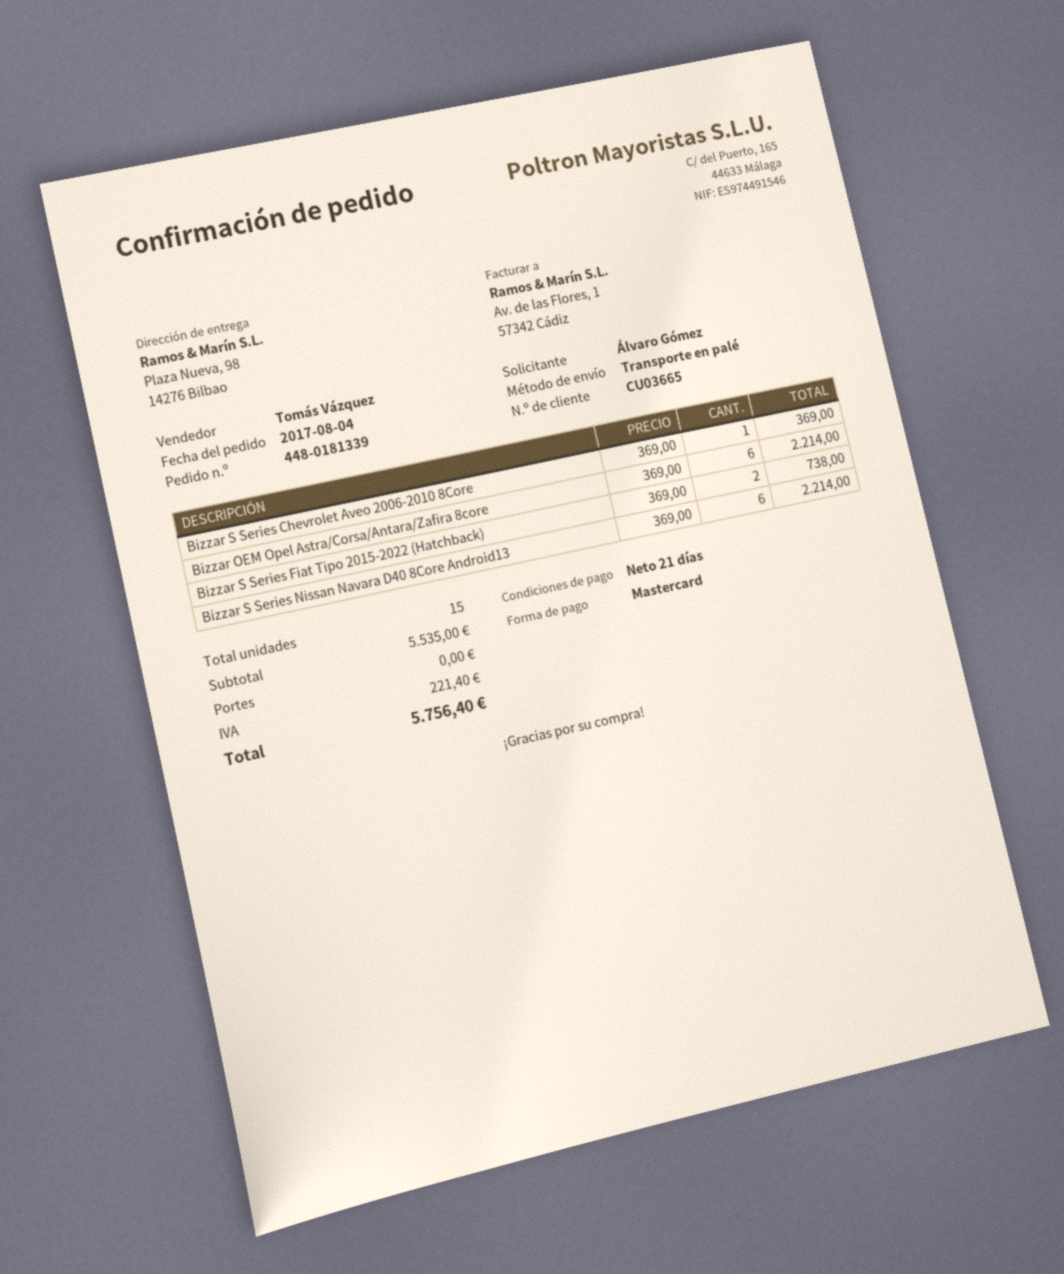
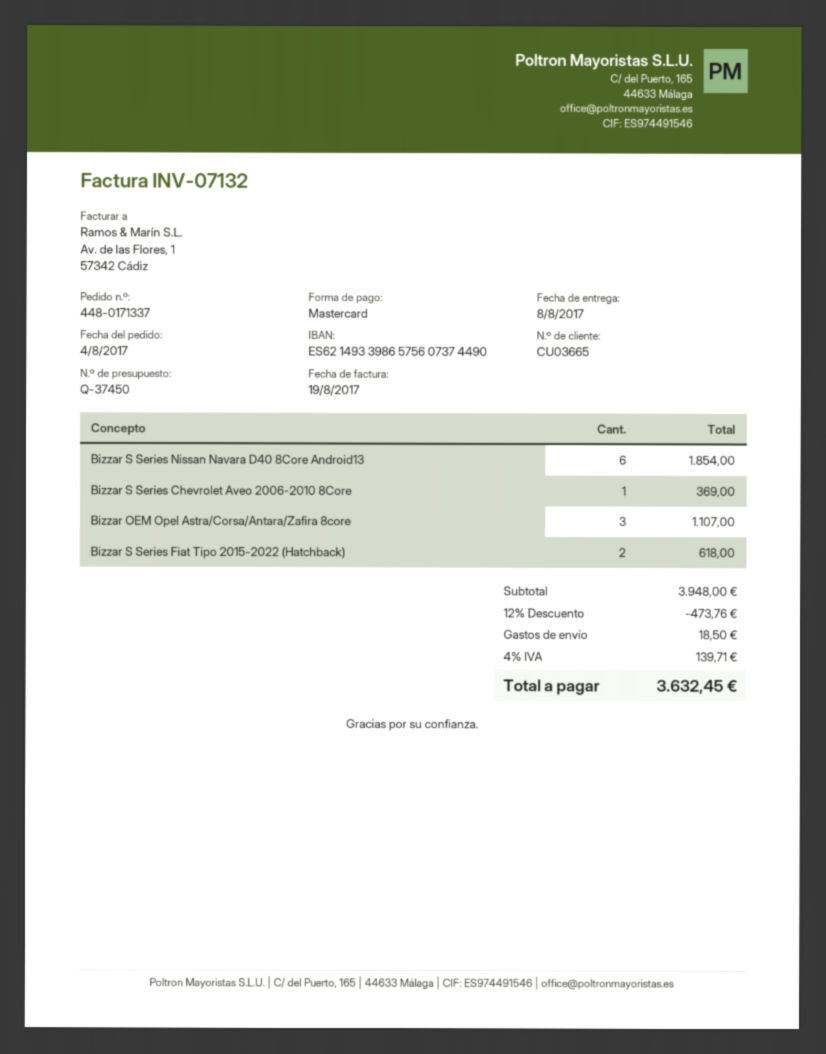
order number: 448-0181339 -> 448-0171337
Bizzar OEM Opel Astra/Corsa/Antara/Zafira 8core: 6 for 2214.00 -> 3 for 1107.00
Bizzar S Series Fiat Tipo 2015-2022 (Hatchback): 2 for 738.00 -> 2 for 618.00
Bizzar S Series Nissan Navara D40 8Core Android13: 6 for 2214.00 -> 6 for 1854.00
subtotal: 5535.00 -> 3948.00
discount: none -> 12% = 473.76
shipping: 0.00 -> 18.50
tax: 221.40 -> 139.71
total: 5756.40 -> 3632.45

